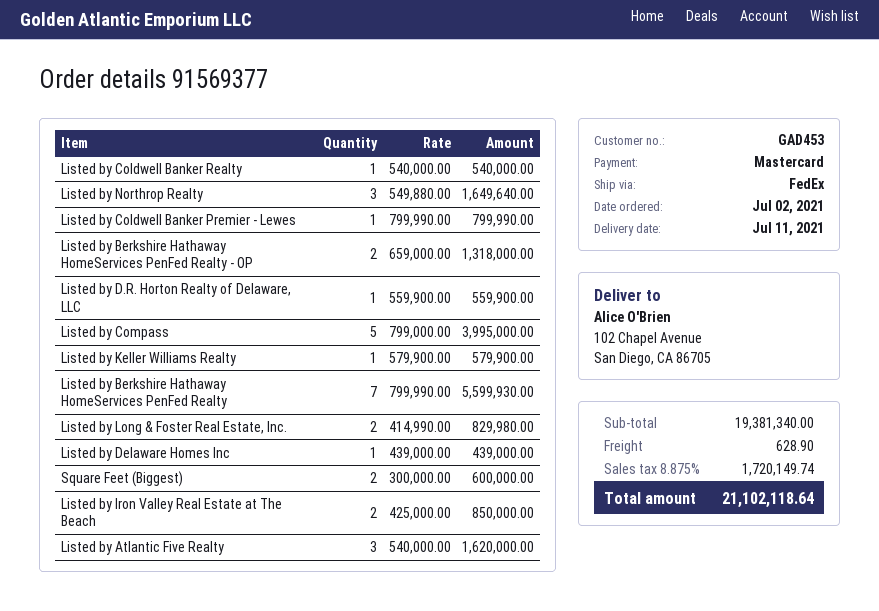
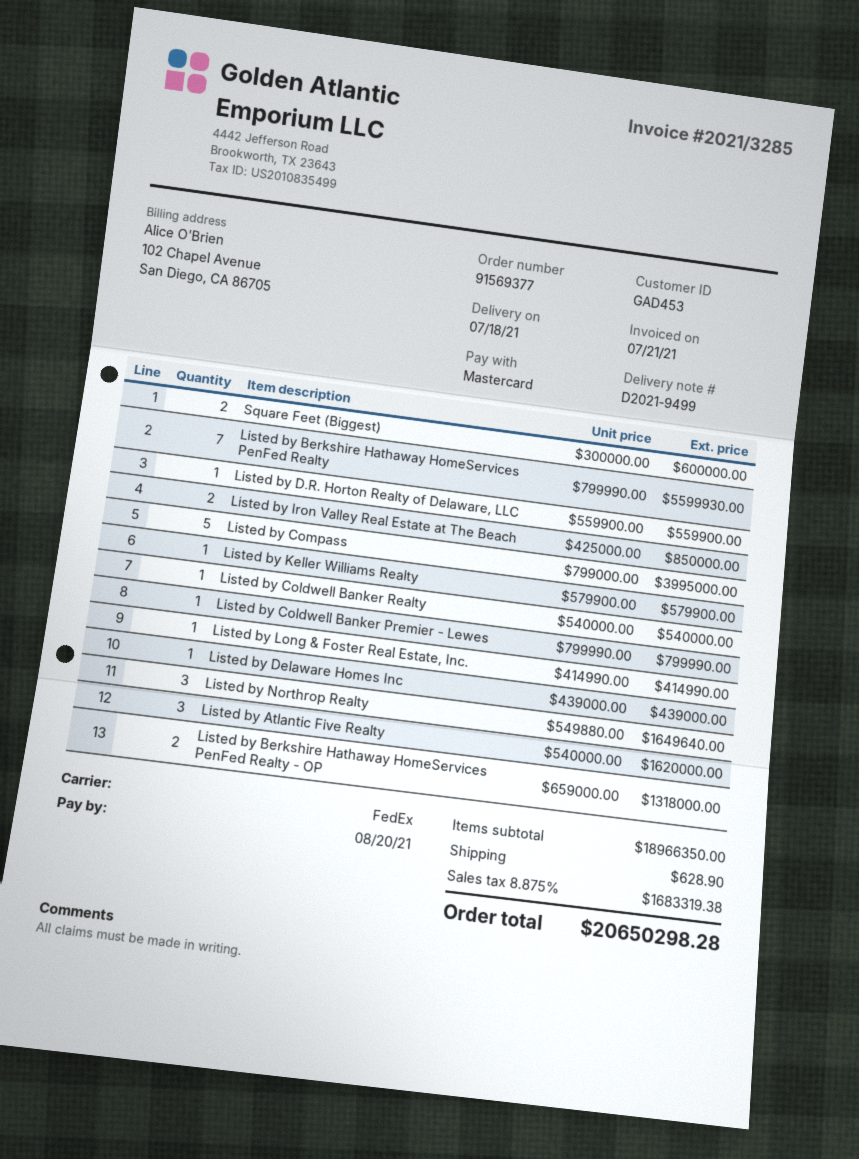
delivery date: 2021-07-11 -> 2021-07-18
Listed by Long & Foster Real Estate, Inc.: 2 x 414990.00 = 829980.00 -> 1 x 414990.00 = 414990.00
subtotal: 19381340.00 -> 18966350.00
tax: 8.875% = 1720149.74 -> 8.875% = 1683319.38
total: 21102118.64 -> 20650298.28

